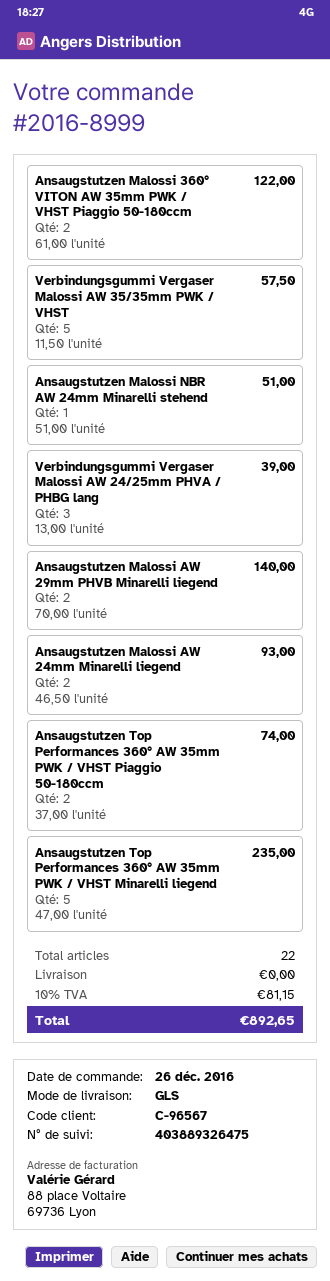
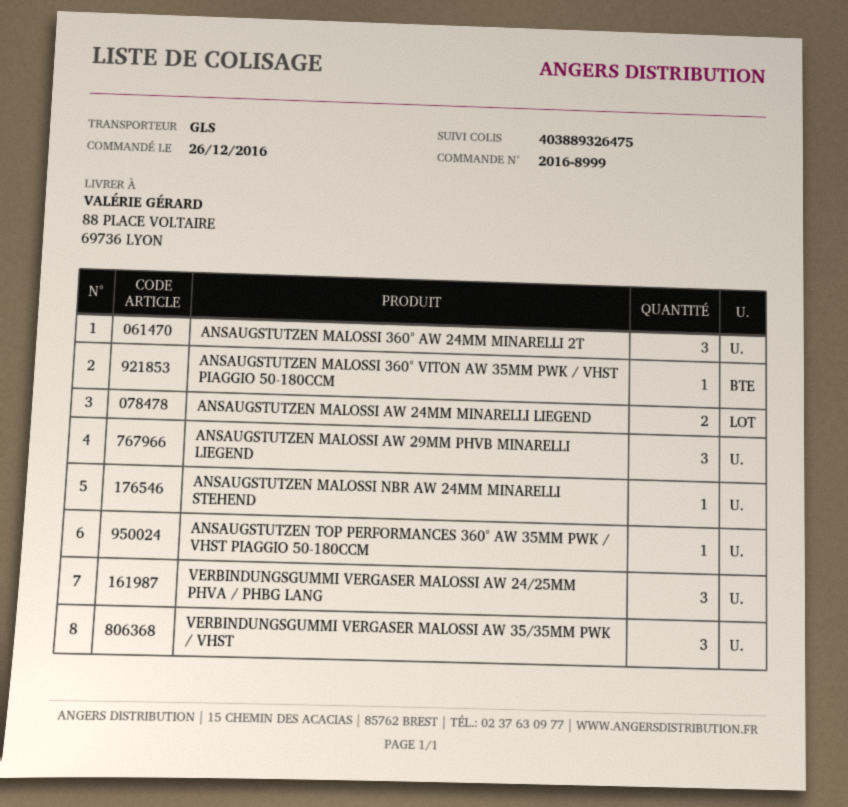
Ansaugstutzen Malossi 360° VITON AW 35mm PWK / VHST Piaggio 50-180ccm: 2 -> 1
Verbindungsgummi Vergaser Malossi AW 35/35mm PWK / VHST: 5 -> 3
Ansaugstutzen Malossi AW 29mm PHVB Minarelli liegend: 2 -> 3
Ansaugstutzen Top Performances 360° AW 35mm PWK / VHST Piaggio 50-180ccm: 2 -> 1
Ansaugstutzen Top Performances 360° AW 35mm PWK / VHST Minarelli liegend: 5 -> none
ANSAUGSTUTZEN MALOSSI 360° AW 24MM MINARELLI 2T: none -> 3

